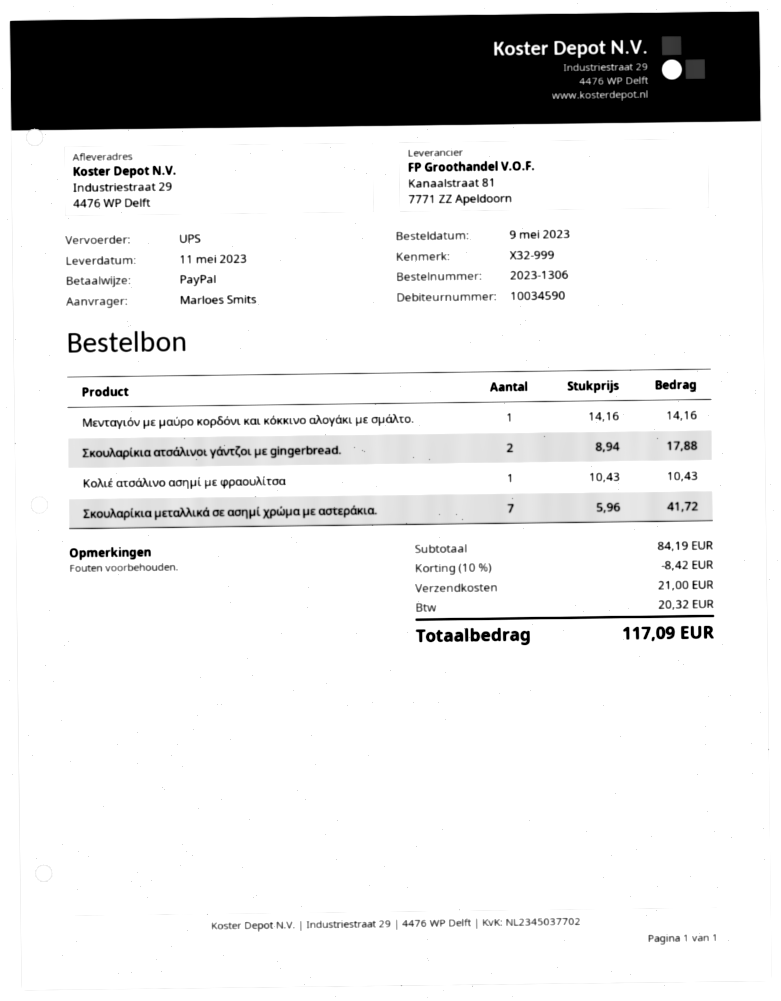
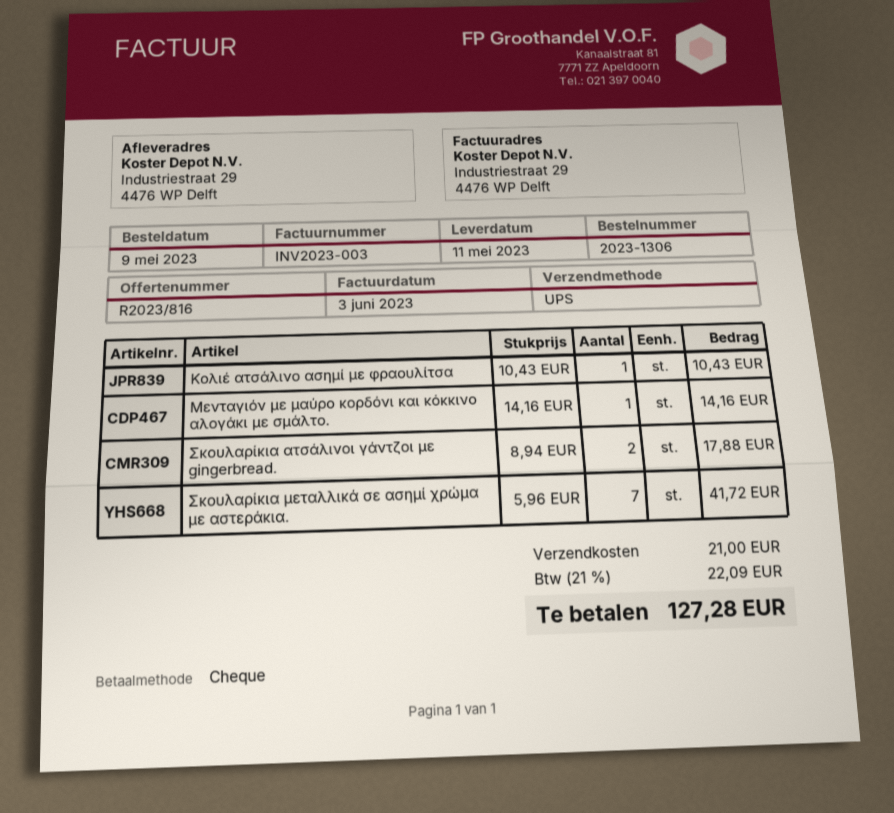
payment method: PayPal -> cheque
discount: 10% = 8.42 -> none
tax: 20.32 -> 22.09
total: 117.09 -> 127.28

